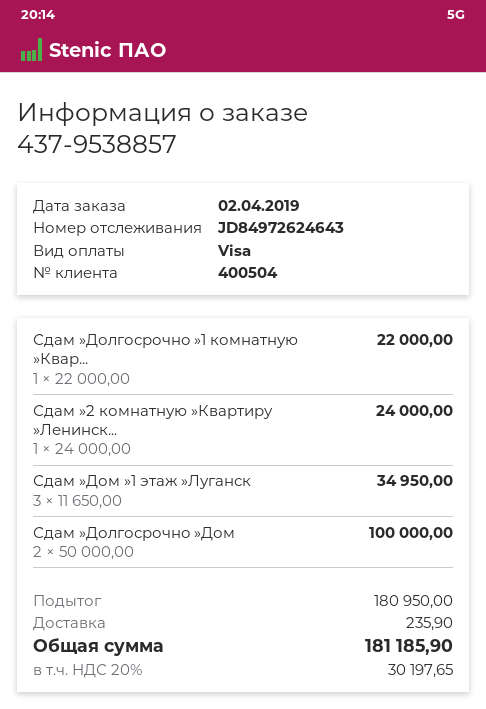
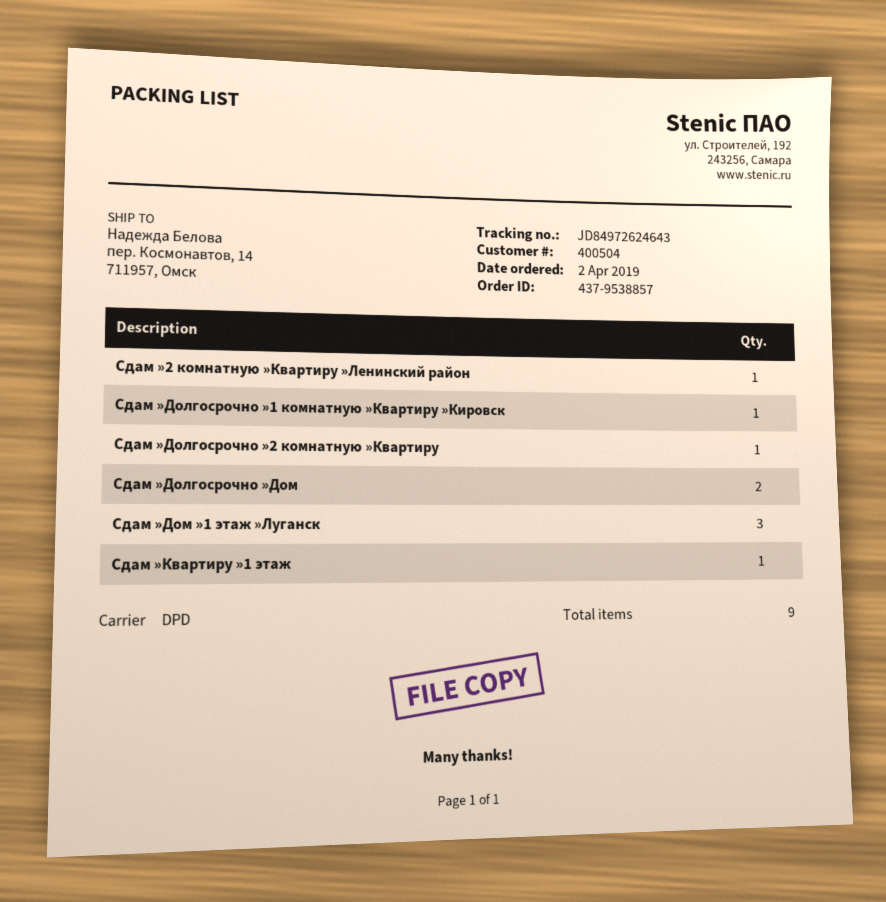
Сдам »Долгосрочнo »2 комнатную »Квартиру: none -> 1
Сдам »Квартиру »1 этаж: none -> 1

